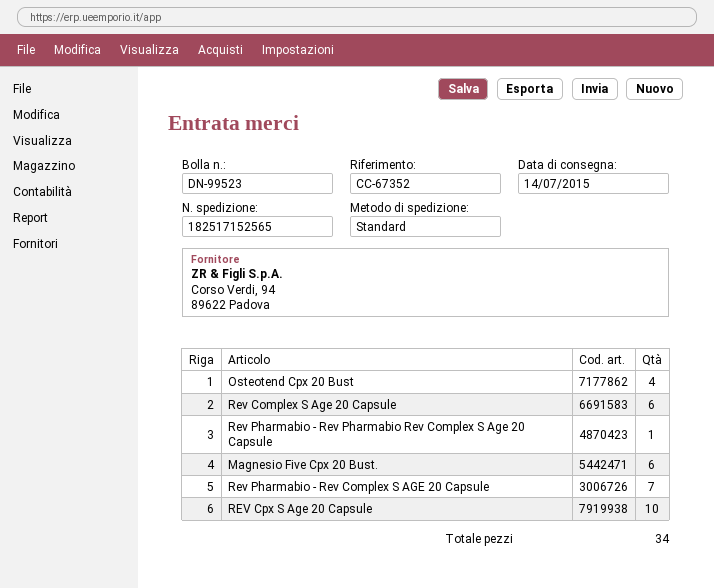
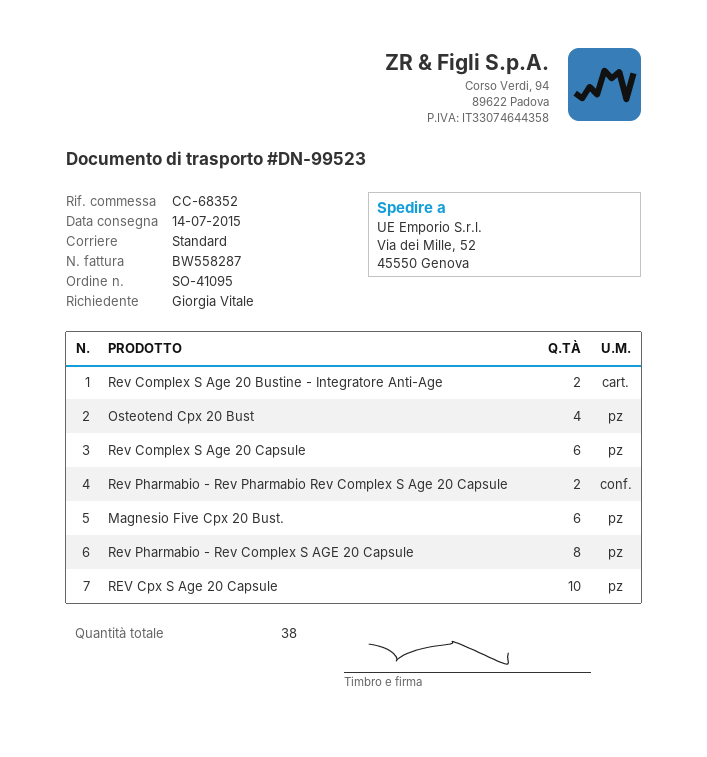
reference: CC-67352 -> CC-68352
Rev Pharmabio - Rev Pharmabio Rev Complex S Age 20 Capsule: 1 -> 2
Rev Pharmabio - Rev Complex S AGE 20 Capsule: 7 -> 8
Rev Complex S Age 20 Bustine - Integratore Anti-Age: none -> 2
total quantity: 34 -> 38

